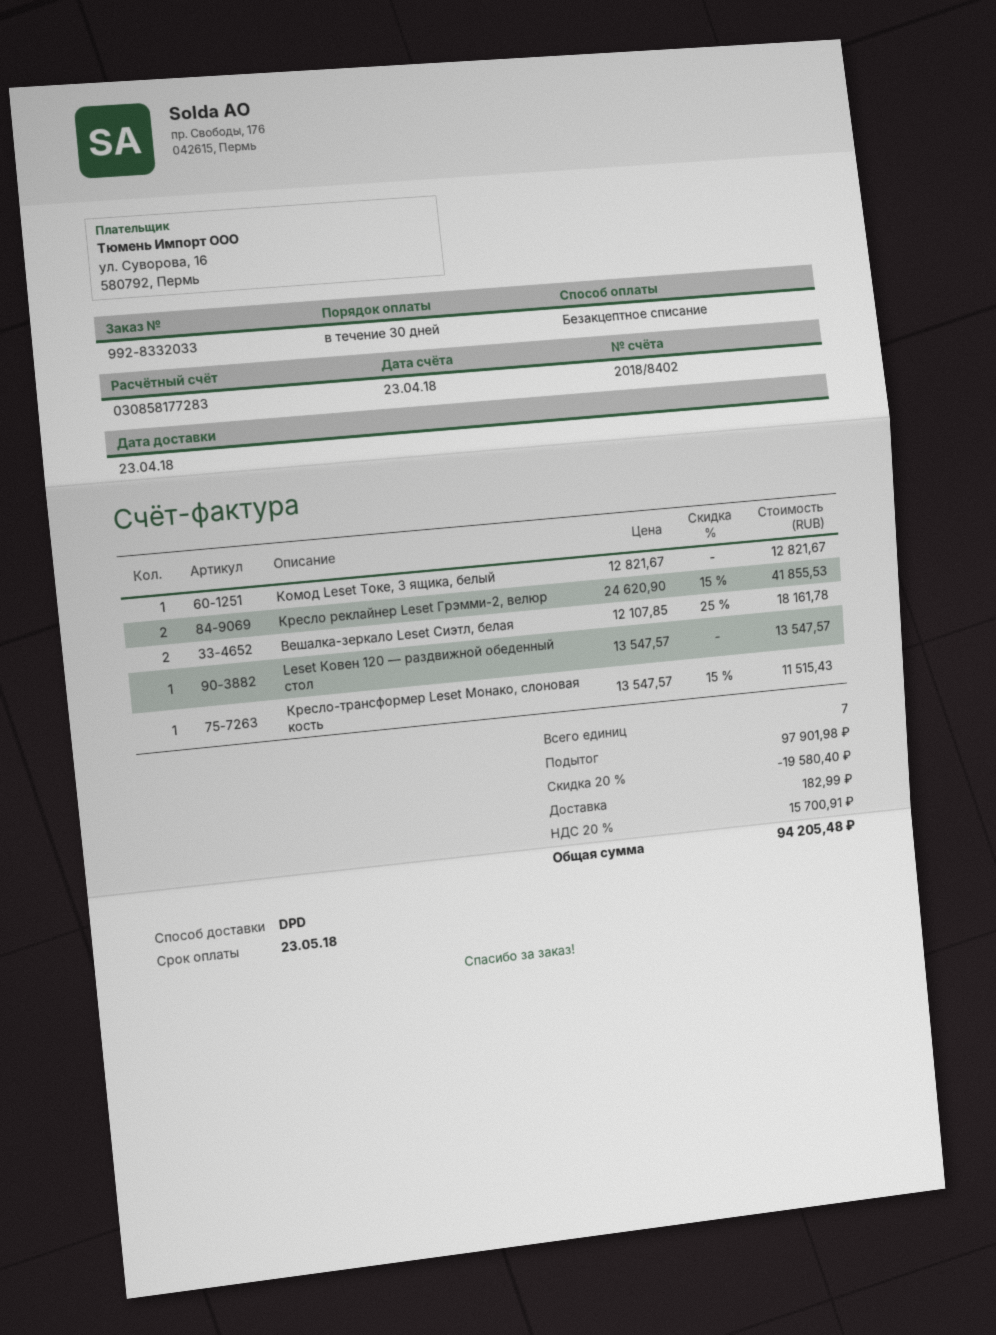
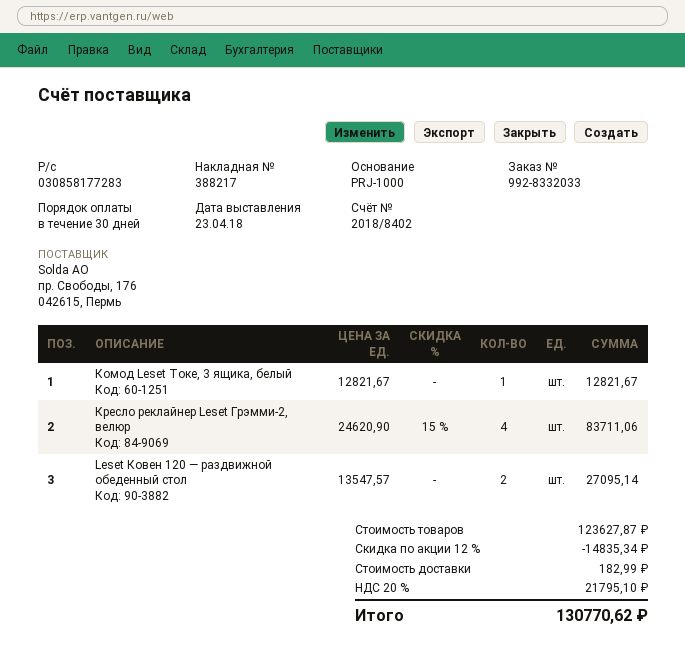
Кресло реклайнер Leset Грэмми-2, велюр: 2 x 24620.90 - 15% = 41855.53 -> 4 x 24620.90 - 15% = 83711.06
Вешалка-зеркало Leset Сиэтл, белая: 2 x 12107.85 - 25% = 18161.78 -> none
Leset Ковен 120 — раздвижной обеденный стол: 1 x 13547.57 = 13547.57 -> 2 x 13547.57 = 27095.14
Кресло-трансформер Leset Монако, слоновая кость: 1 x 13547.57 - 15% = 11515.43 -> none
subtotal: 97901.98 -> 123627.87
discount: 20% = 19580.40 -> 12% = 14835.34
tax: 20% = 15700.91 -> 20% = 21795.10
total: 94205.48 -> 130770.62

